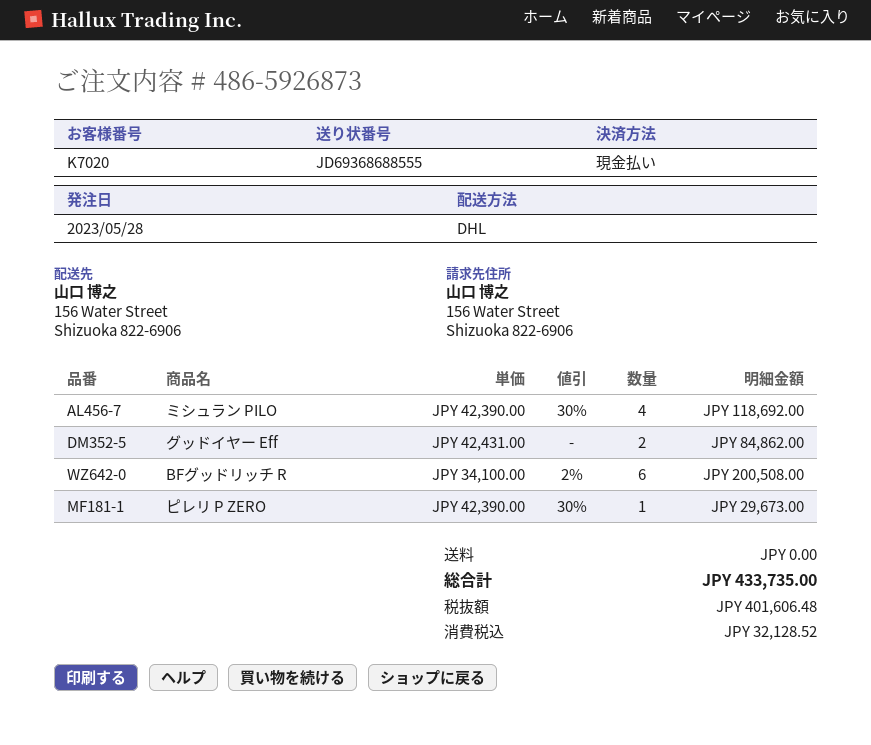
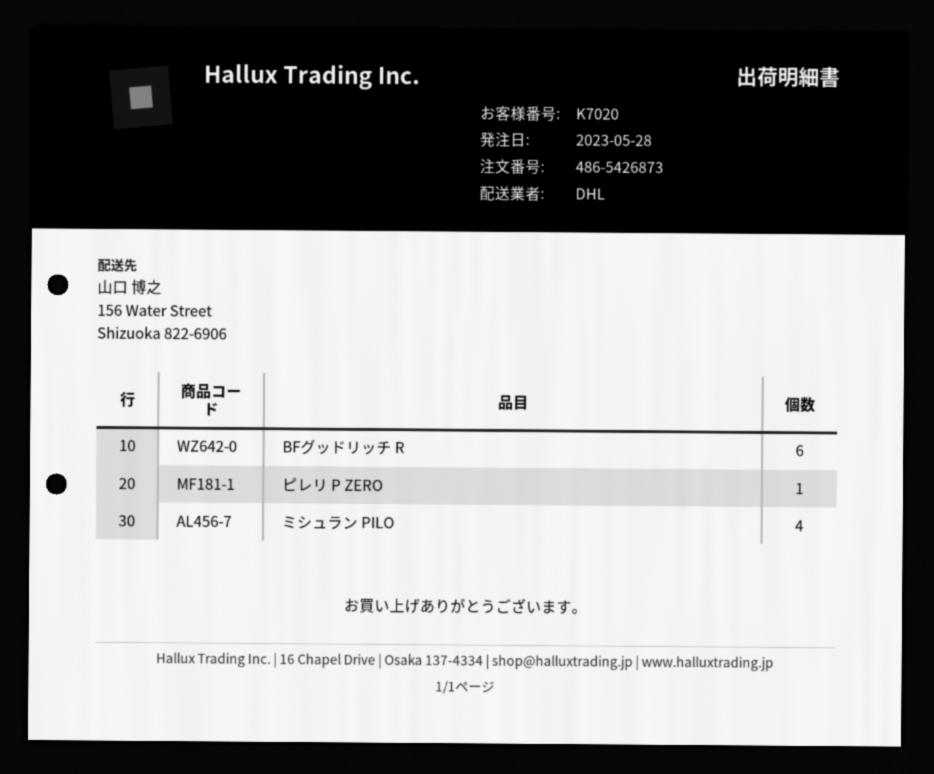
order number: 486-5926873 -> 486-5426873
グッドイヤー Eff: 2 -> none

